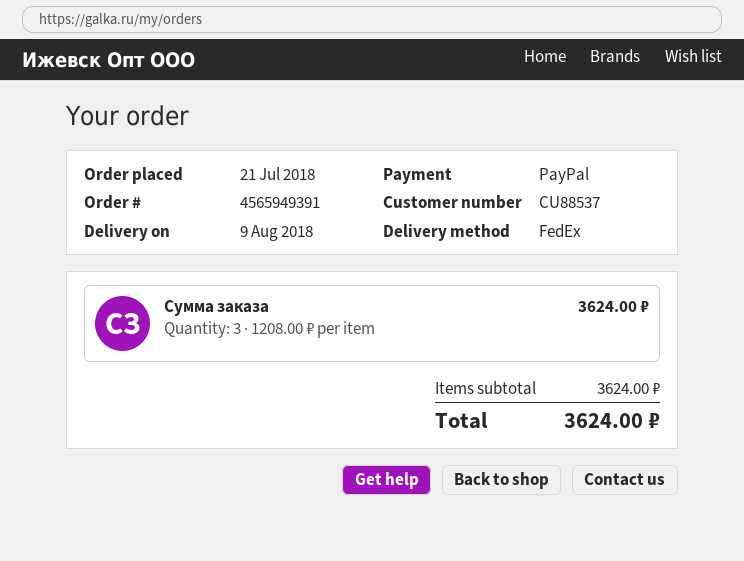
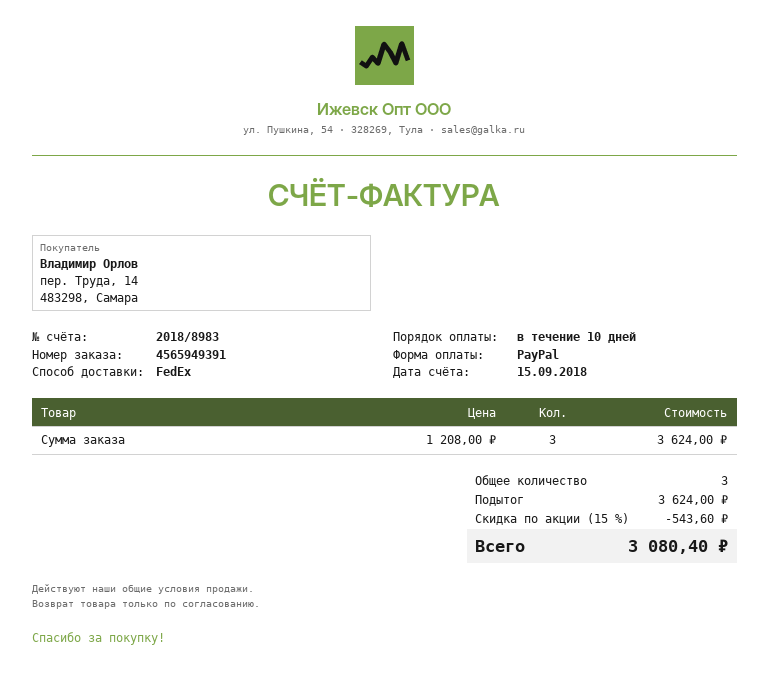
discount: none -> 15% = 543.60
total: 3624.00 -> 3080.40

